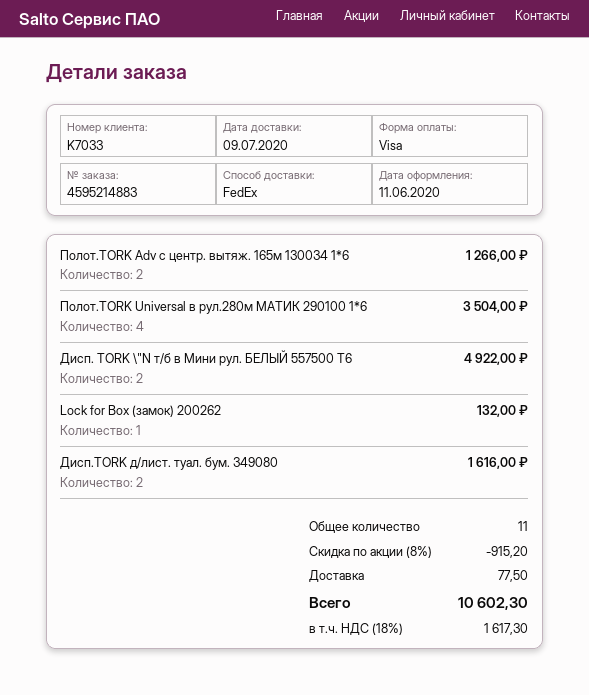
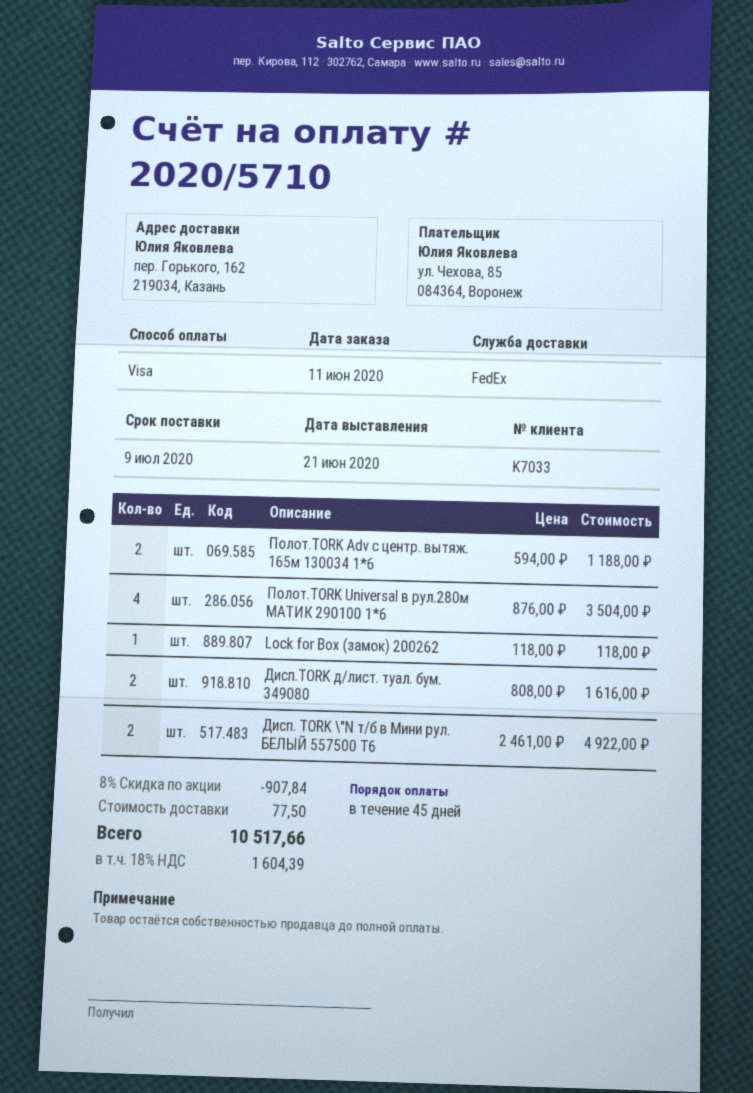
Полот.TORK Adv с центр. вытяж. 165м 130034 1*6: 2 for 1266.00 -> 2 for 1188.00
Lock for Box (замок) 200262: 1 for 132.00 -> 1 for 118.00
discount: 8% = 915.20 -> 8% = 907.84
tax: 18% = 1617.30 -> 18% = 1604.39
total: 10602.30 -> 10517.66

